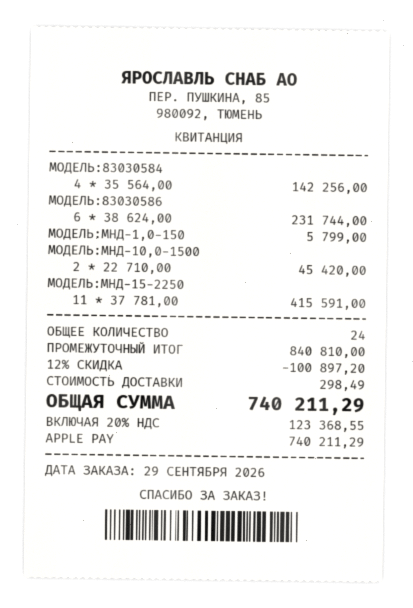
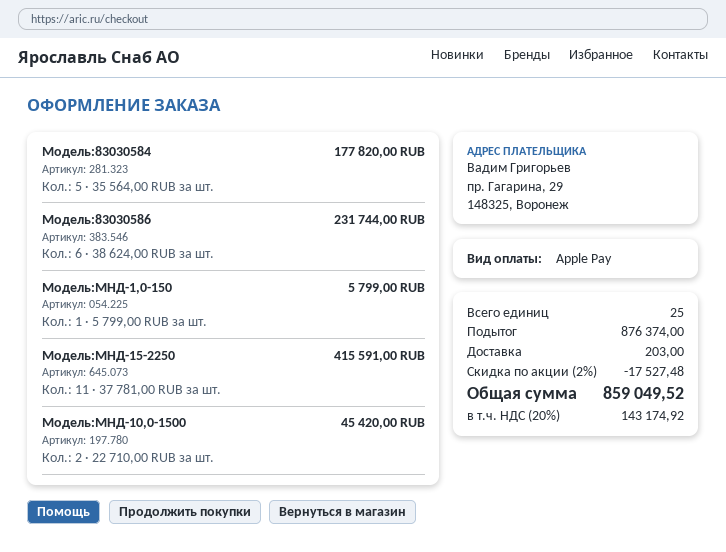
МОДЕЛЬ:83030584: 4 x 35564.00 = 142256.00 -> 5 x 35564.00 = 177820.00
total quantity: 24 -> 25
subtotal: 840810.00 -> 876374.00
discount: 12% = 100897.20 -> 2% = 17527.48
shipping: 298.49 -> 203.00
tax: 20% = 123368.55 -> 20% = 143174.92
total: 740211.29 -> 859049.52

